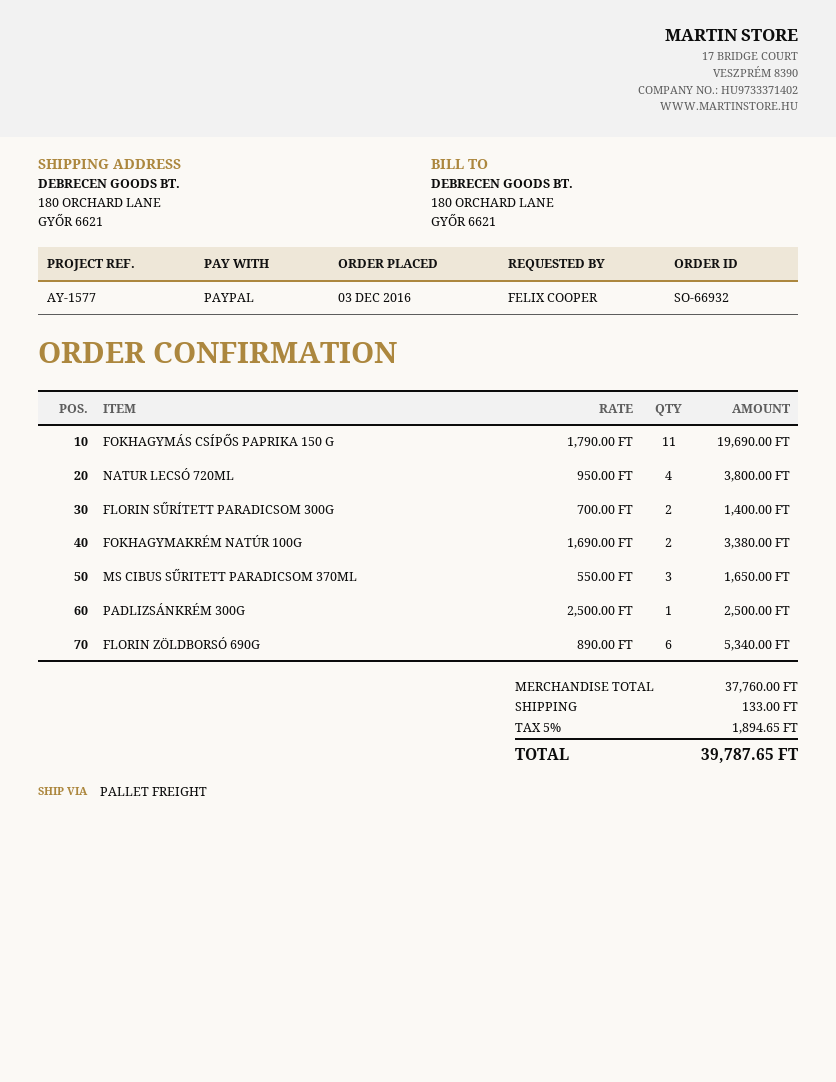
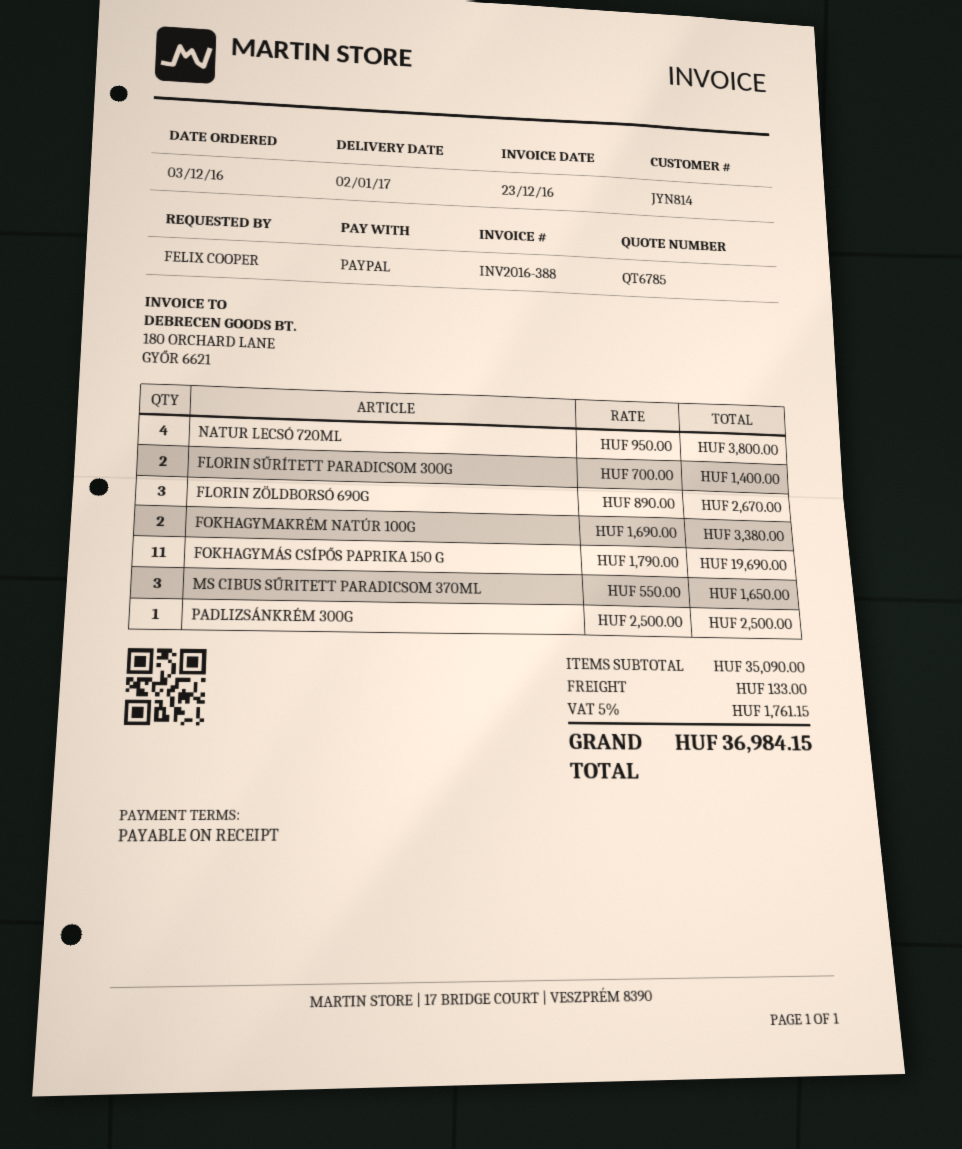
FLORIN ZÖLDBORSÓ 690G: 6 x 890.00 = 5340.00 -> 3 x 890.00 = 2670.00
subtotal: 37760.00 -> 35090.00
tax: 5% = 1894.65 -> 5% = 1761.15
total: 39787.65 -> 36984.15

